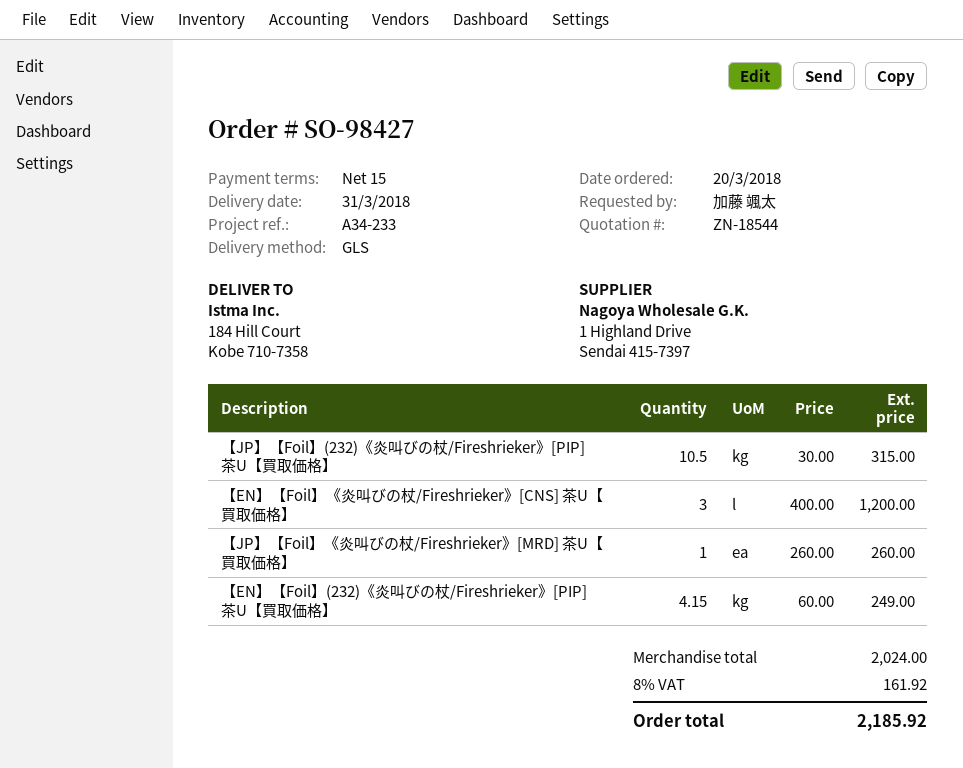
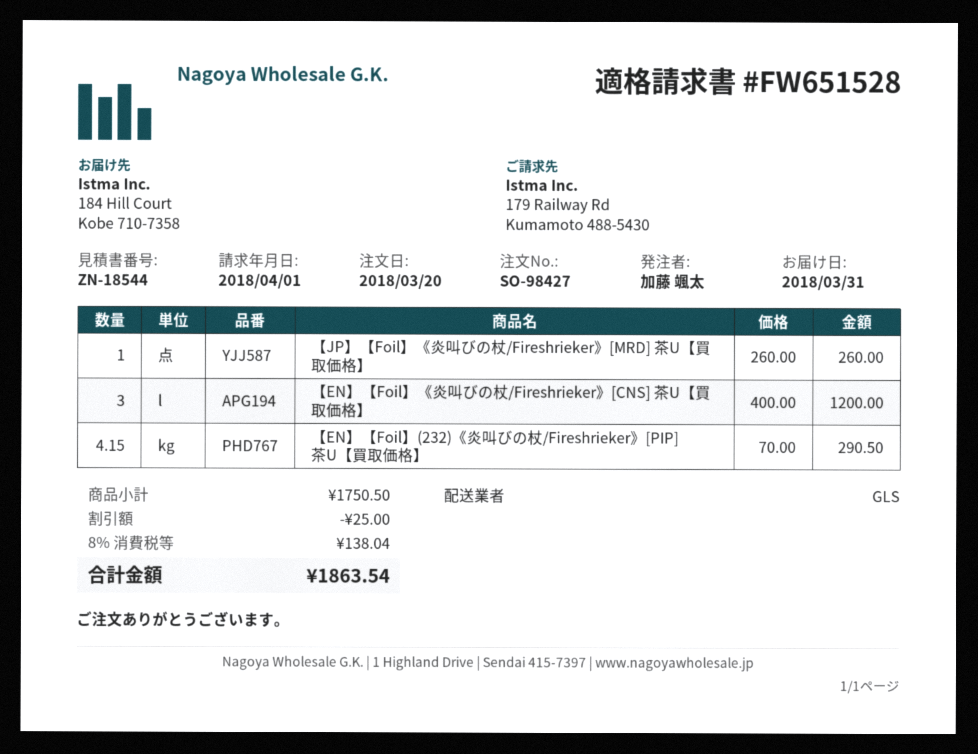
【JP】【Foil】(232)《炎叫びの杖/Fireshrieker》[PIP] 茶U【買取価格】: 10.5 x 30.00 = 315.00 -> none
【EN】【Foil】(232)《炎叫びの杖/Fireshrieker》[PIP] 茶U【買取価格】: 4.15 x 60.00 = 249.00 -> 4.15 x 70.00 = 290.50
subtotal: 2024.00 -> 1750.50
discount: none -> 25.00
tax: 8% = 161.92 -> 8% = 138.04
total: 2185.92 -> 1863.54

